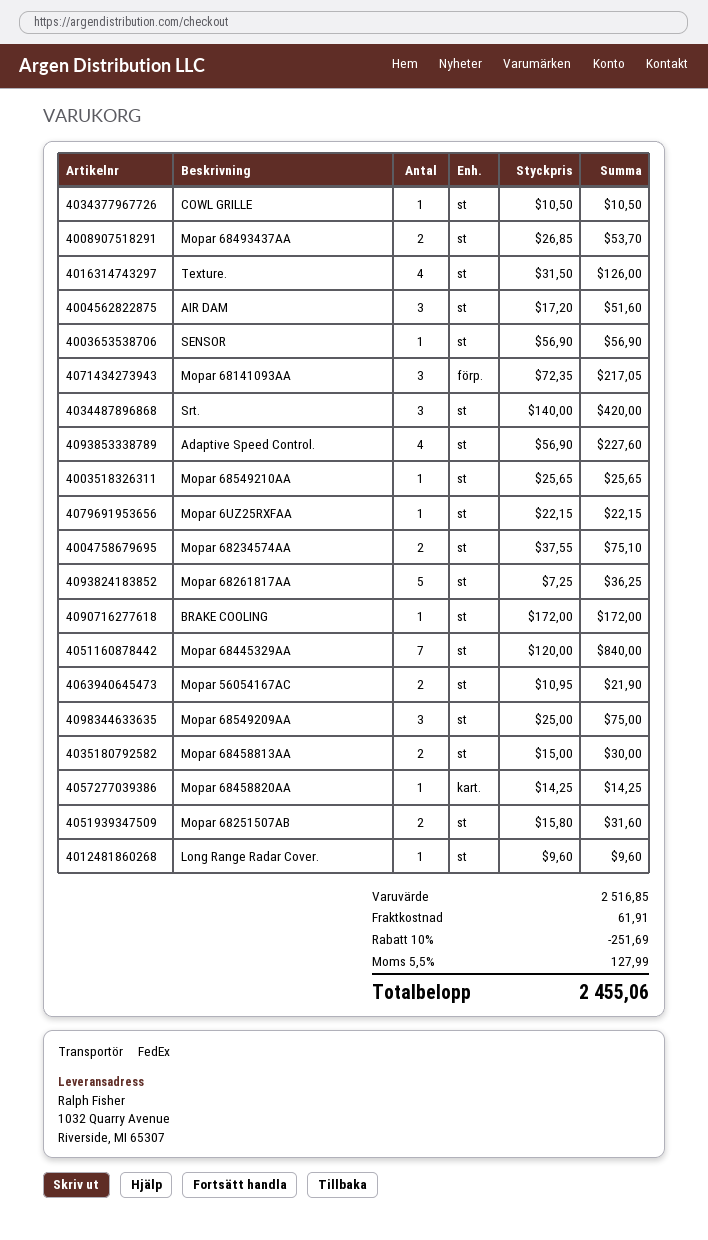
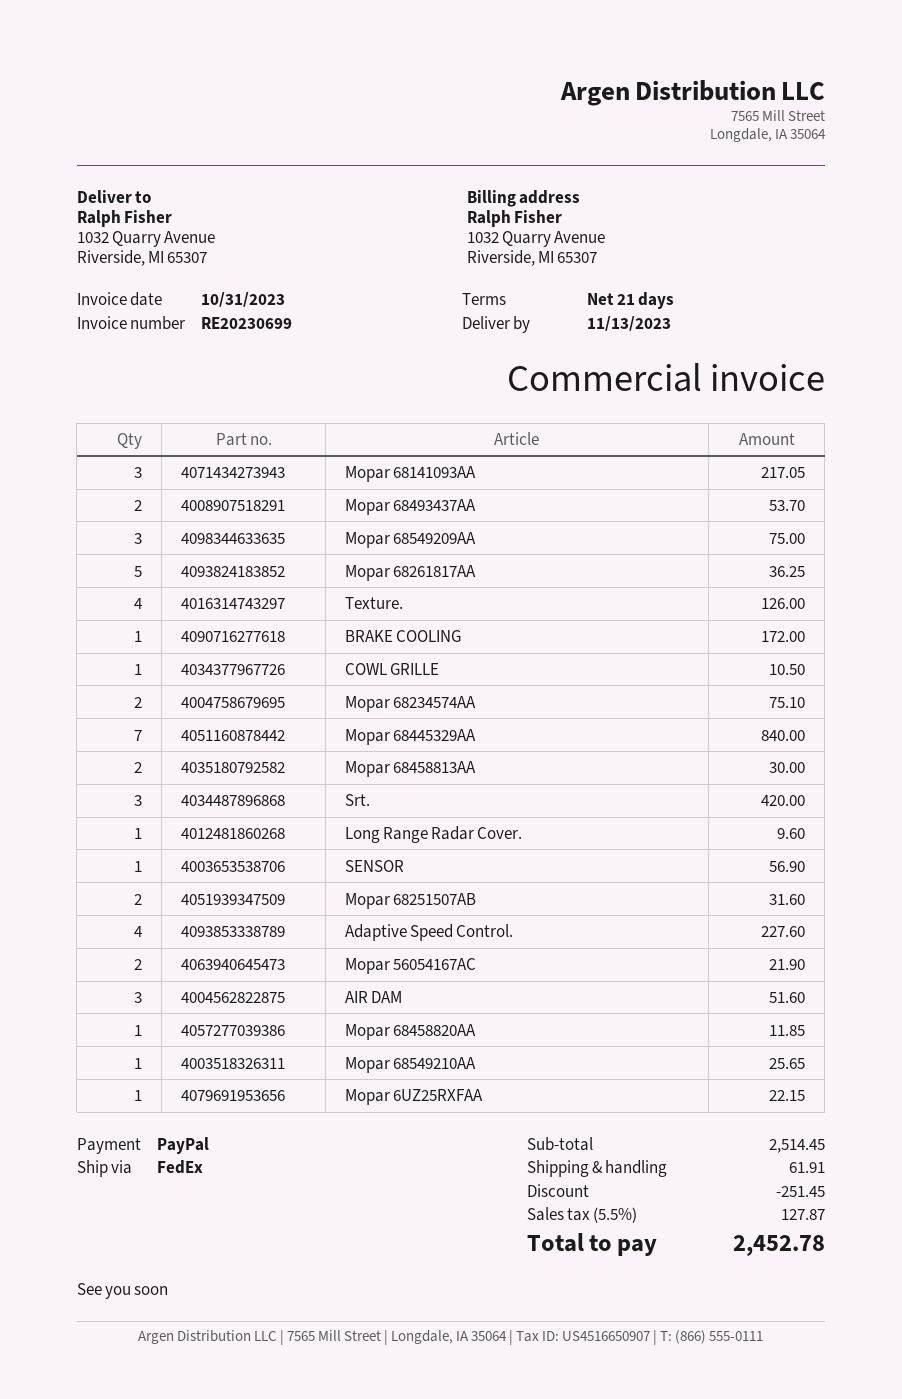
Mopar 68458820AA: 1 for 14.25 -> 1 for 11.85
subtotal: 2516.85 -> 2514.45
discount: 251.69 -> 251.45
tax: 5.5% = 127.99 -> 5.5% = 127.87
total: 2455.06 -> 2452.78

